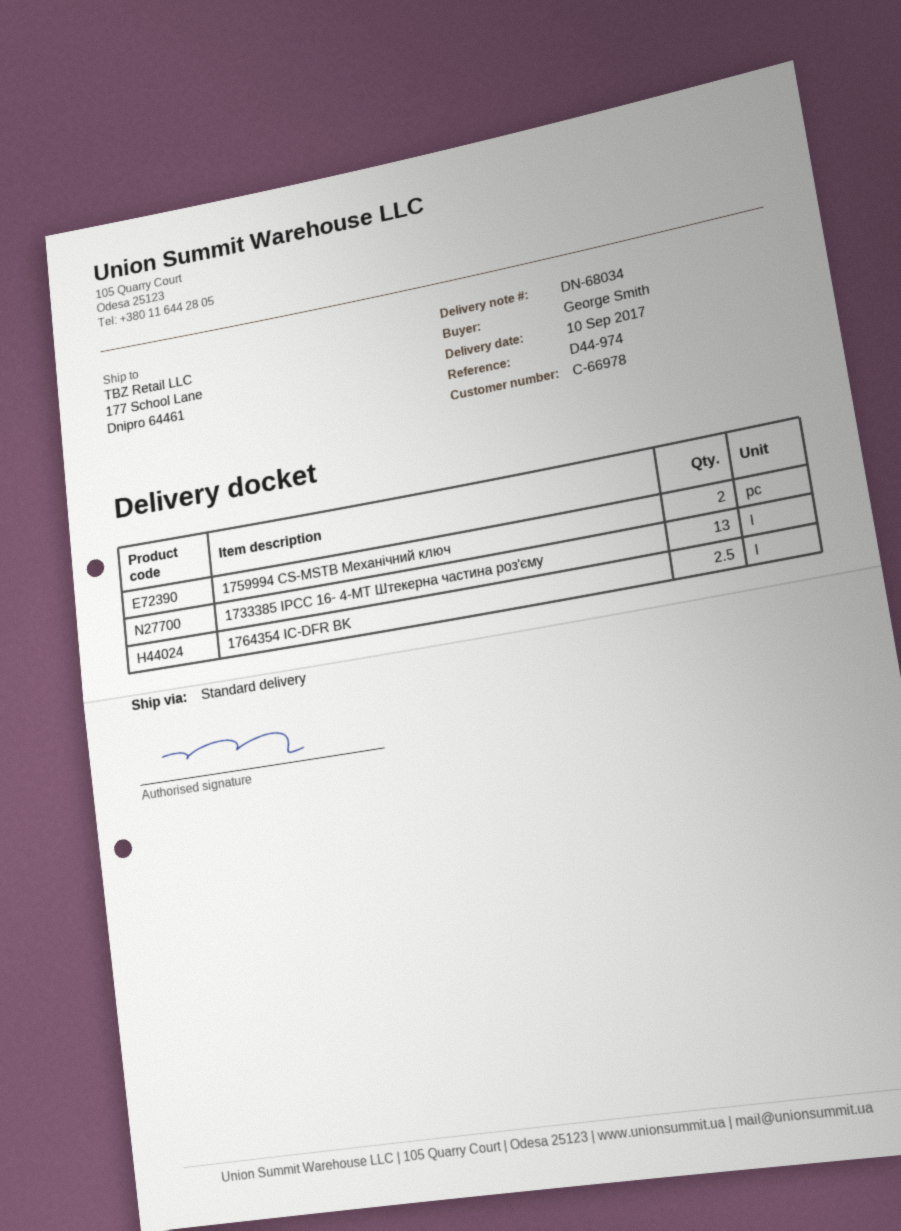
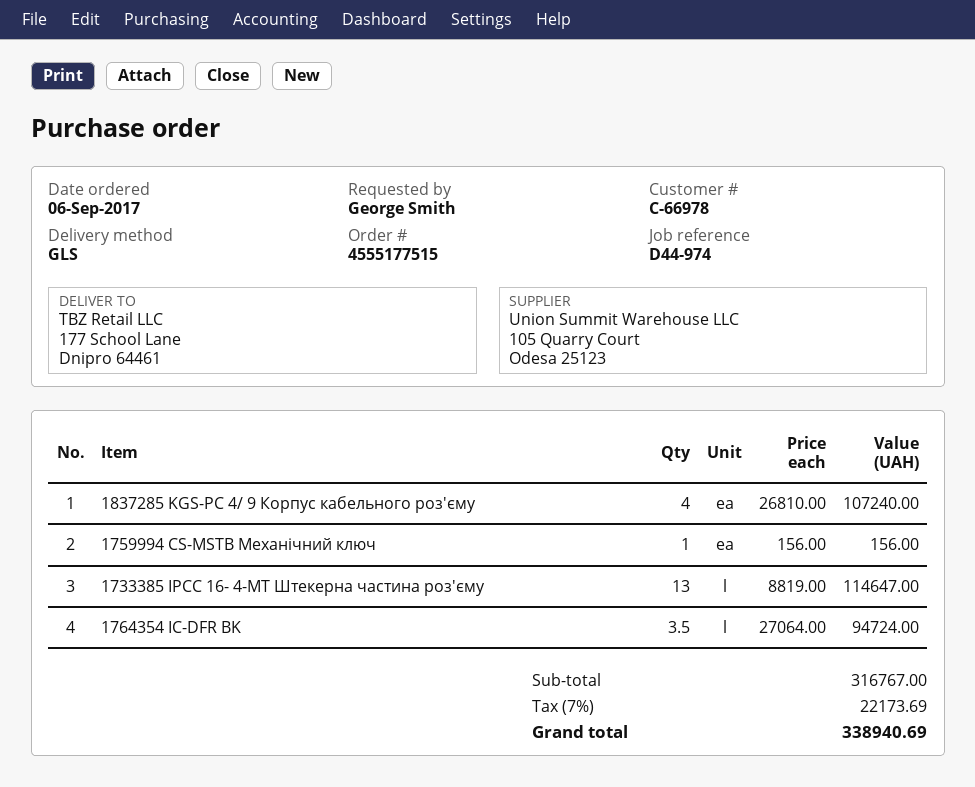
shipping method: standard -> GLS
1759994 CS-MSTB Механічний ключ: 2 -> 1
1764354 IC-DFR BK: 2.5 -> 3.5
1837285 KGS-PC 4/ 9 Корпус кабельного роз'єму: none -> 4

